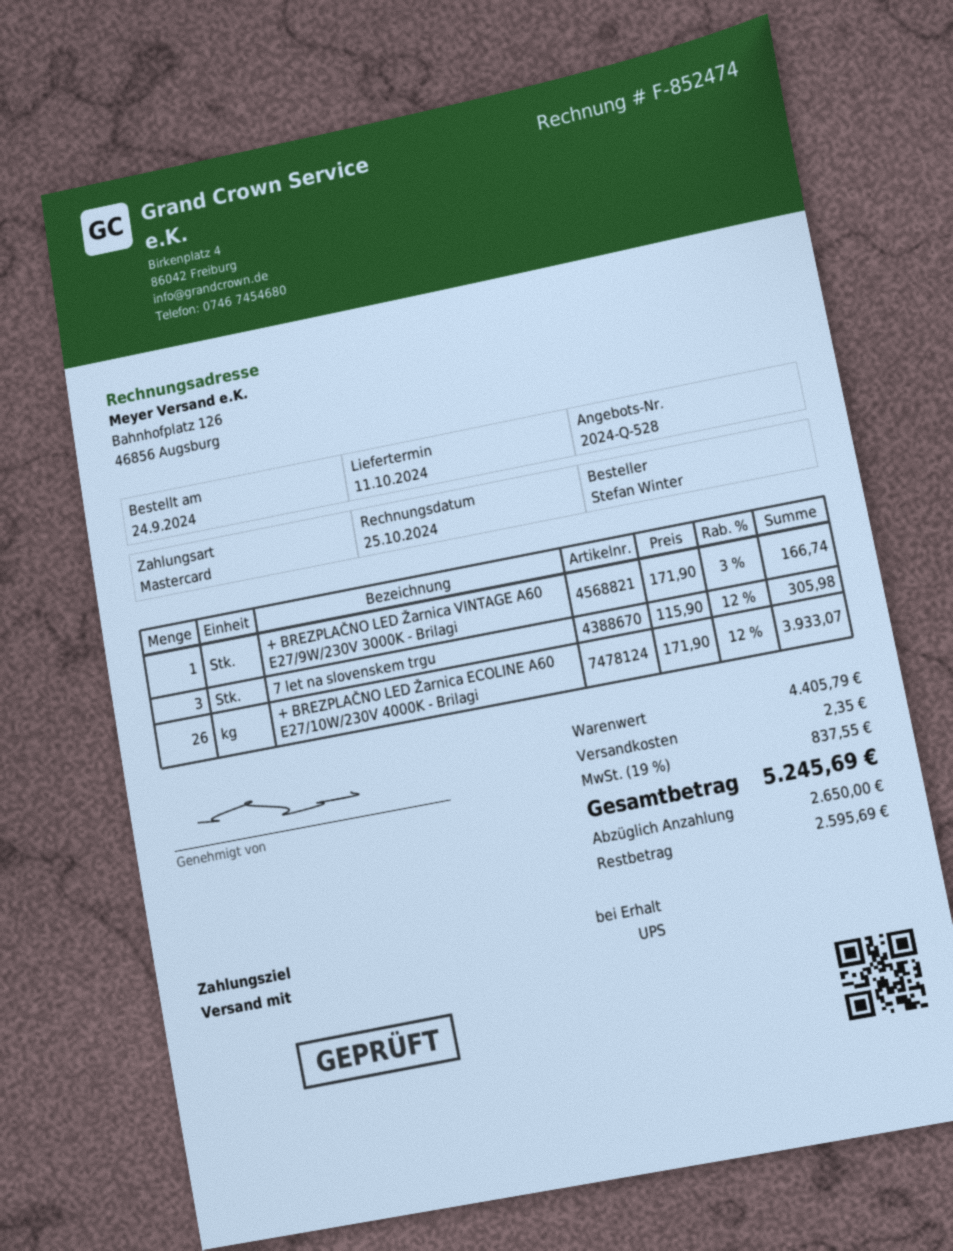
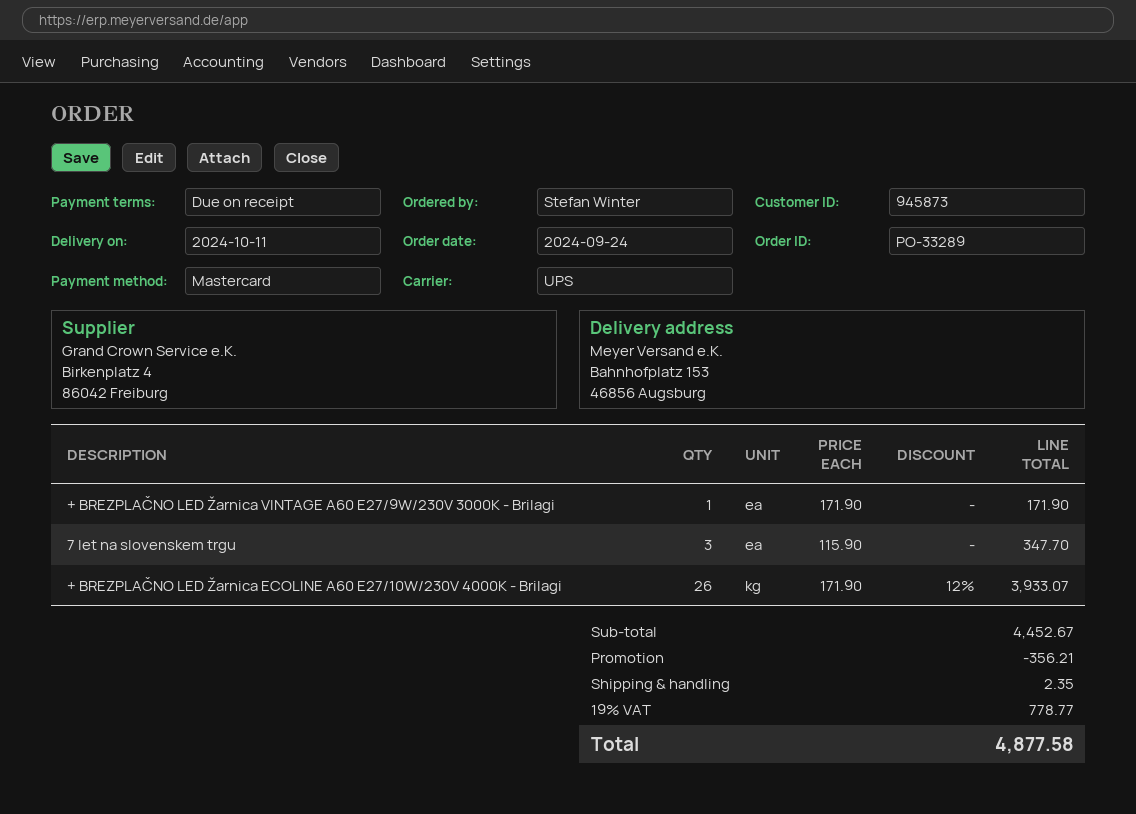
+ BREZPLAČNO LED Žarnica VINTAGE A60 E27/9W/230V 3000K - Brilagi: 1 x 171.90 - 3% = 166.74 -> 1 x 171.90 = 171.90
7 let na slovenskem trgu: 3 x 115.90 - 12% = 305.98 -> 3 x 115.90 = 347.70
subtotal: 4405.79 -> 4452.67
discount: none -> 356.21
tax: 19% = 837.55 -> 19% = 778.77
total: 5245.69 -> 4877.58

